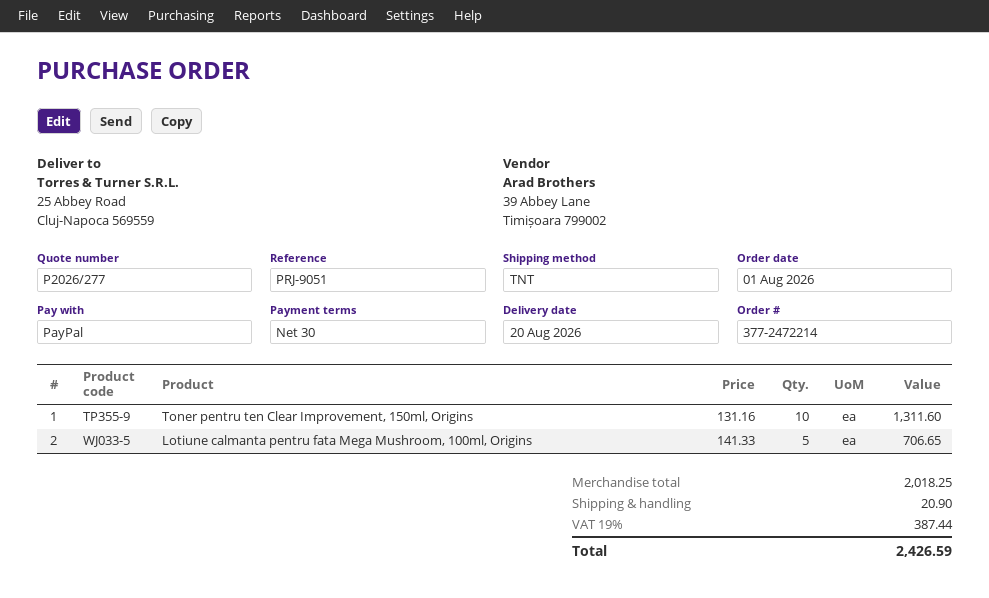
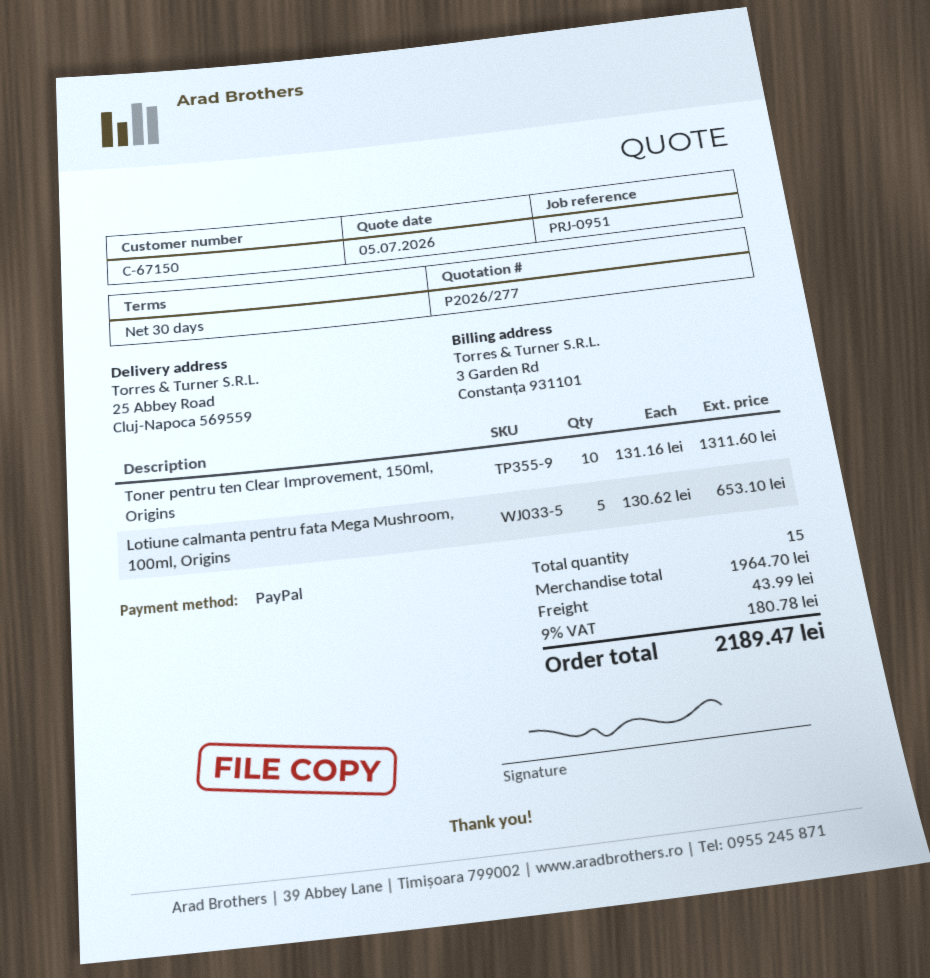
reference: PRJ-9051 -> PRJ-0951
Lotiune calmanta pentru fata Mega Mushroom, 100ml, Origins: 5 x 141.33 = 706.65 -> 5 x 130.62 = 653.10
subtotal: 2018.25 -> 1964.70
shipping: 20.90 -> 43.99
tax: 19% = 387.44 -> 9% = 180.78
total: 2426.59 -> 2189.47

